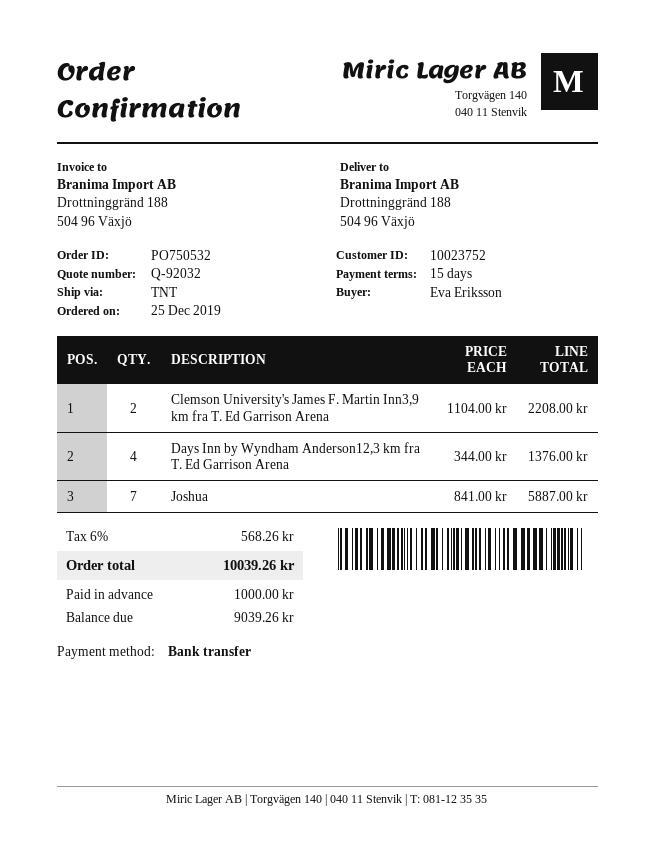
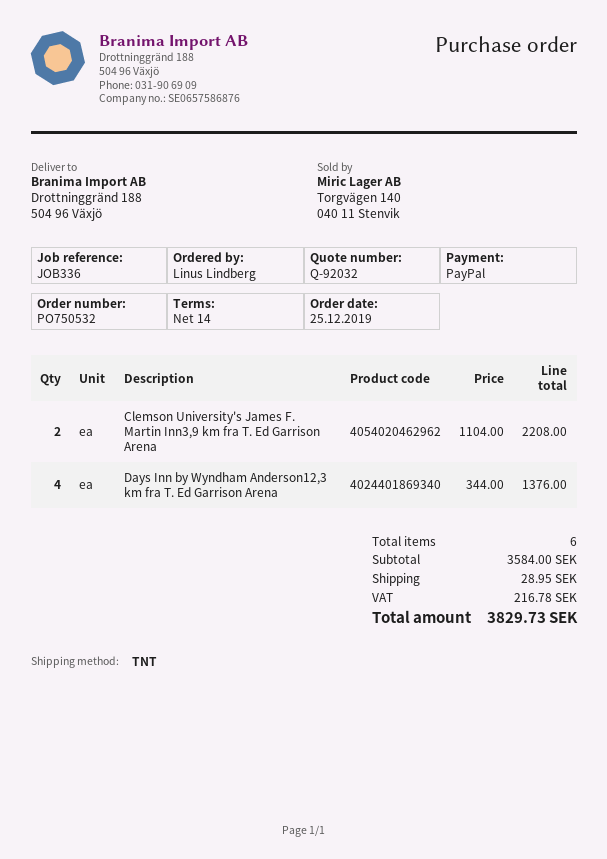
payment terms: 15 days -> 14 days
ordered by: Eva Eriksson -> Linus Lindberg
payment method: bank transfer -> PayPal
Joshua: 7 x 841.00 = 5887.00 -> none
shipping: none -> 28.95
tax: 568.26 -> 216.78
total: 10039.26 -> 3829.73

